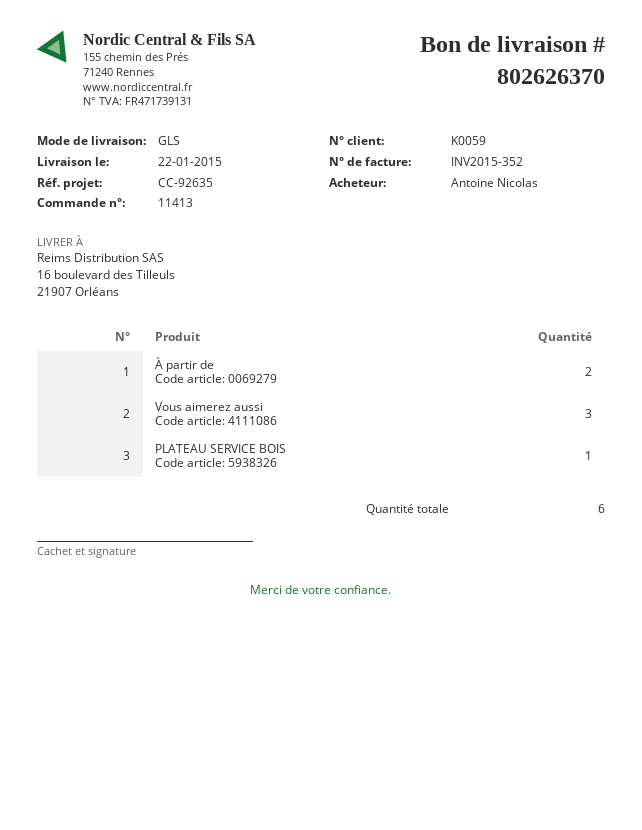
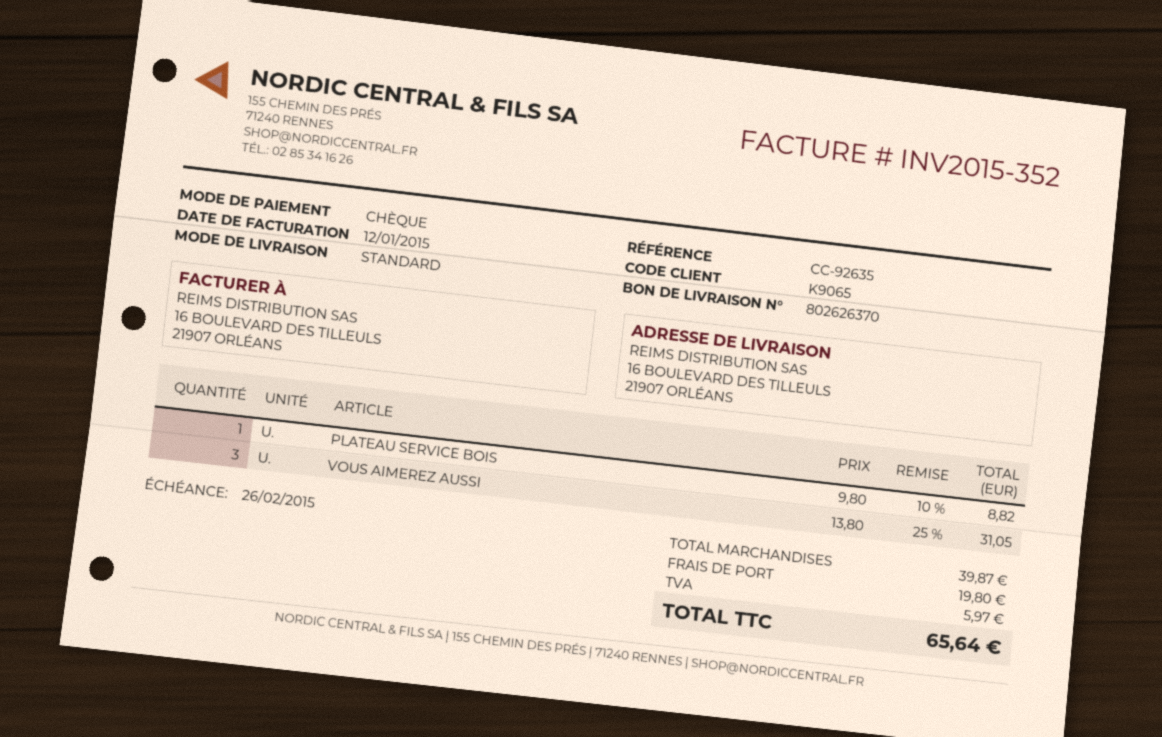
customer number: K0059 -> K9065
shipping method: GLS -> standard
À partir de: 2 -> none

